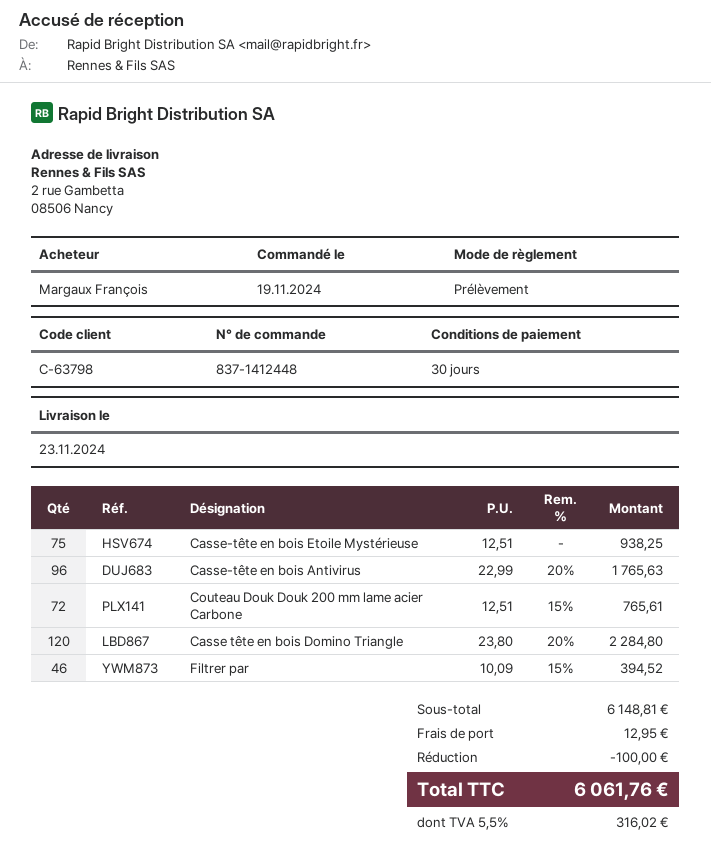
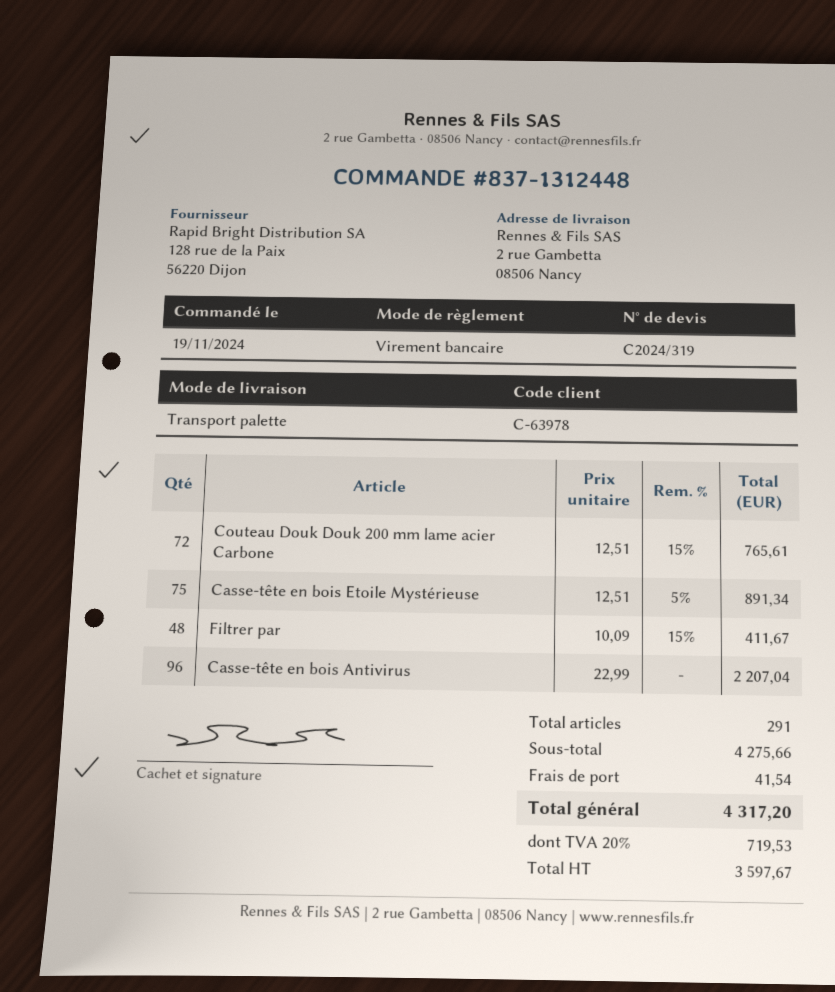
order number: 837-1412448 -> 837-1312448
customer number: C-63798 -> C-63978
payment method: direct debit -> bank transfer
Casse-tête en bois Etoile Mystérieuse: 75 x 12.51 = 938.25 -> 75 x 12.51 - 5% = 891.34
Casse-tête en bois Antivirus: 96 x 22.99 - 20% = 1765.63 -> 96 x 22.99 = 2207.04
Casse tête en bois Domino Triangle: 120 x 23.80 - 20% = 2284.80 -> none
Filtrer par: 46 x 10.09 - 15% = 394.52 -> 48 x 10.09 - 15% = 411.67
subtotal: 6148.81 -> 4275.66
discount: 100.00 -> none
shipping: 12.95 -> 41.54
tax: 5.5% = 316.02 -> 20% = 719.53
total: 6061.76 -> 4317.20

